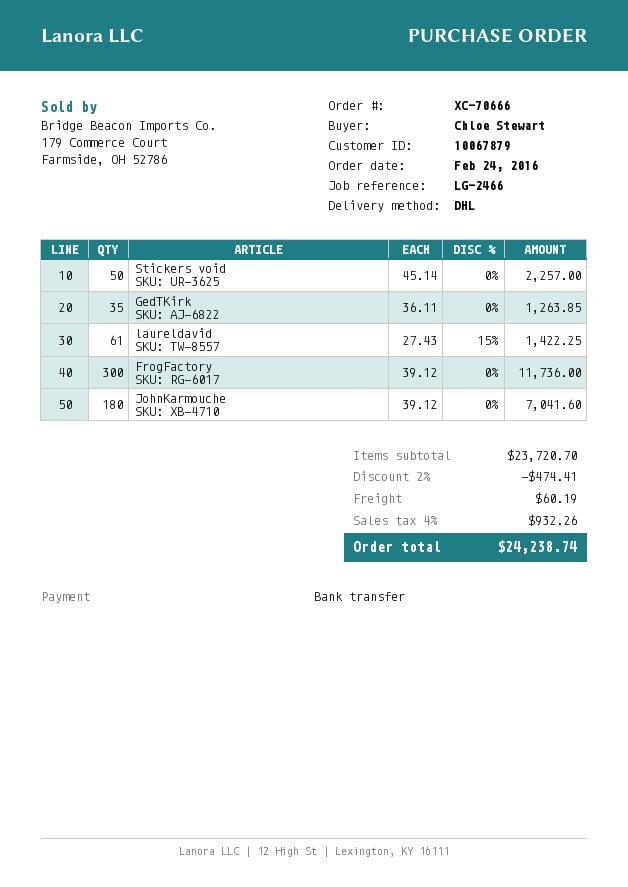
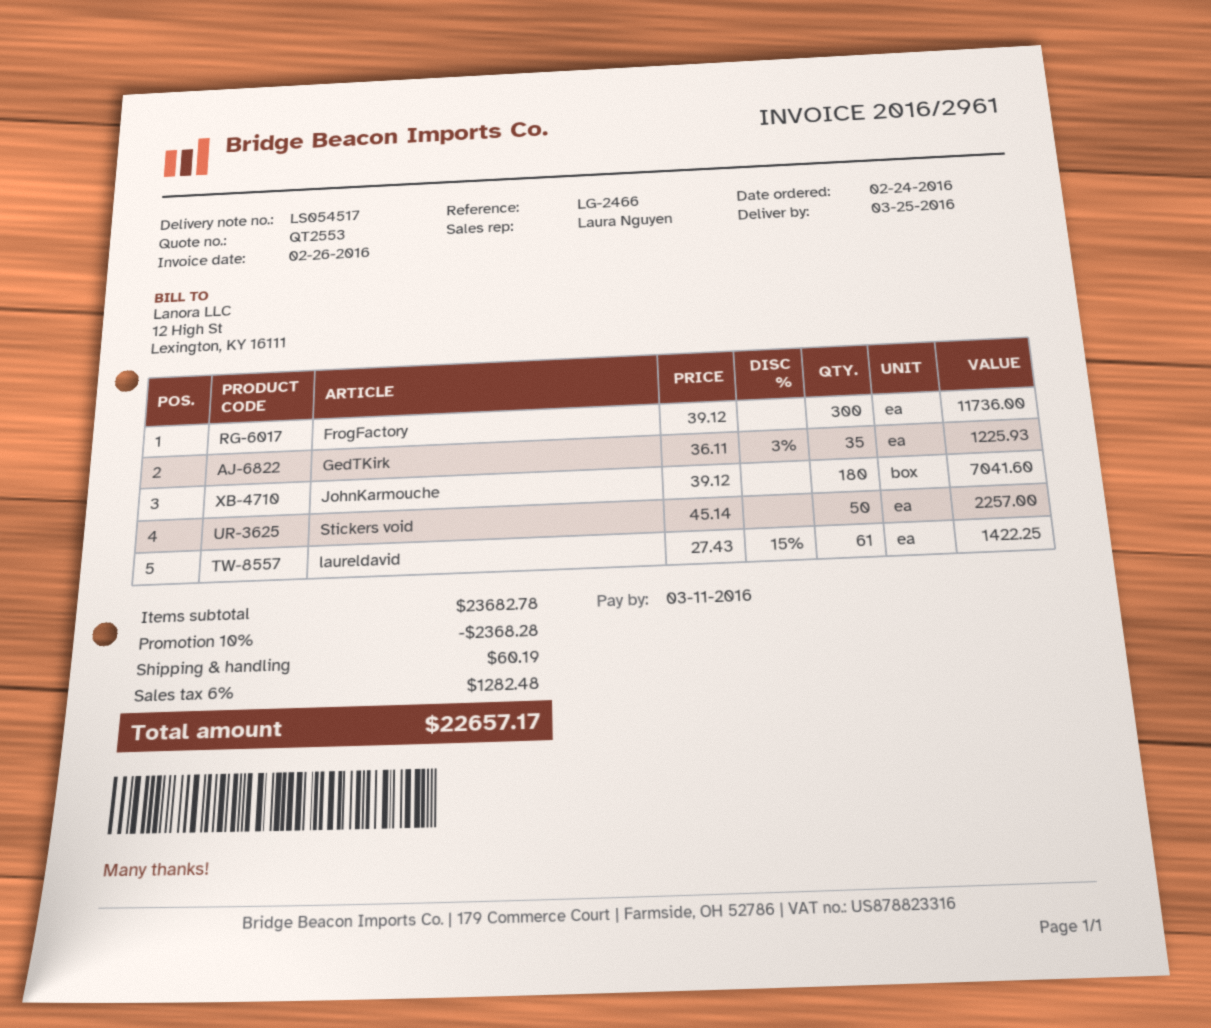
GedTKirk: 35 x 36.11 = 1263.85 -> 35 x 36.11 - 3% = 1225.93
subtotal: 23720.70 -> 23682.78
discount: 2% = 474.41 -> 10% = 2368.28
tax: 4% = 932.26 -> 6% = 1282.48
total: 24238.74 -> 22657.17

